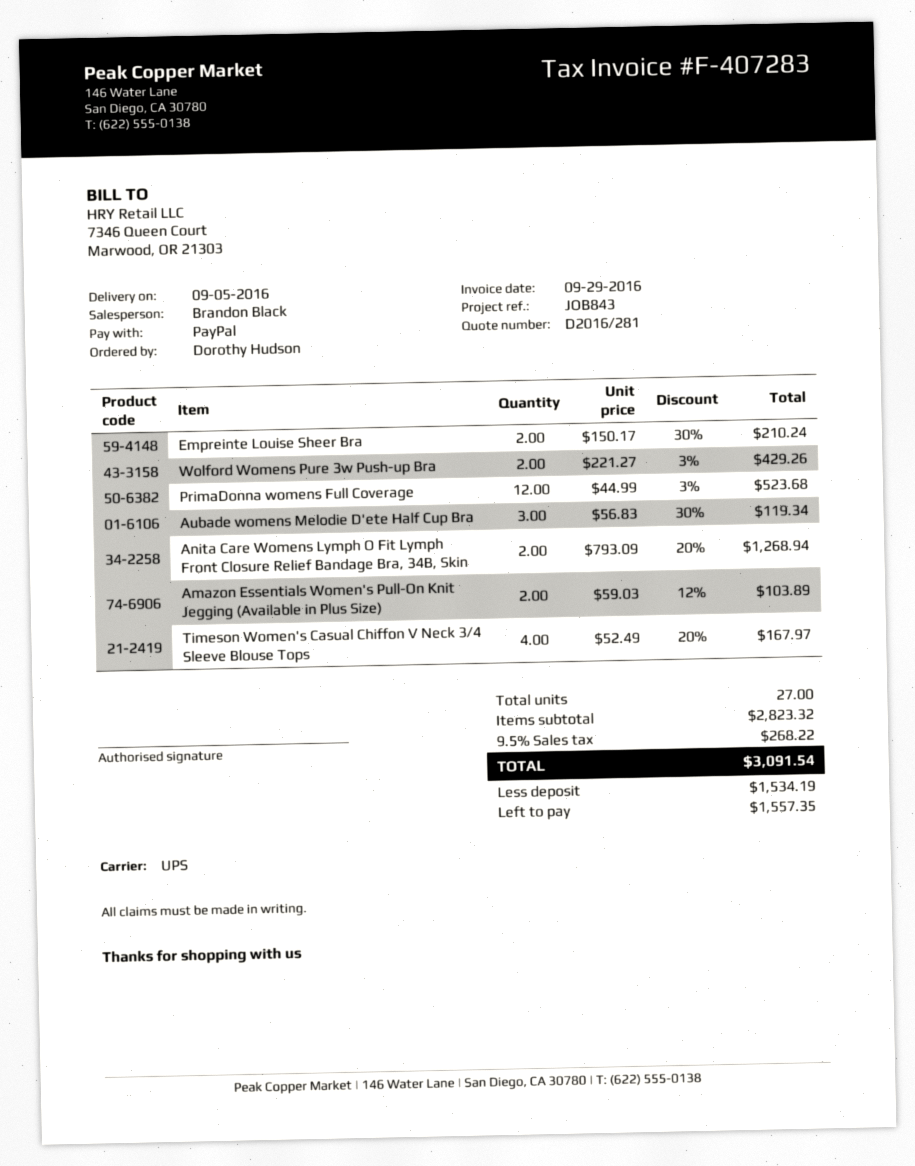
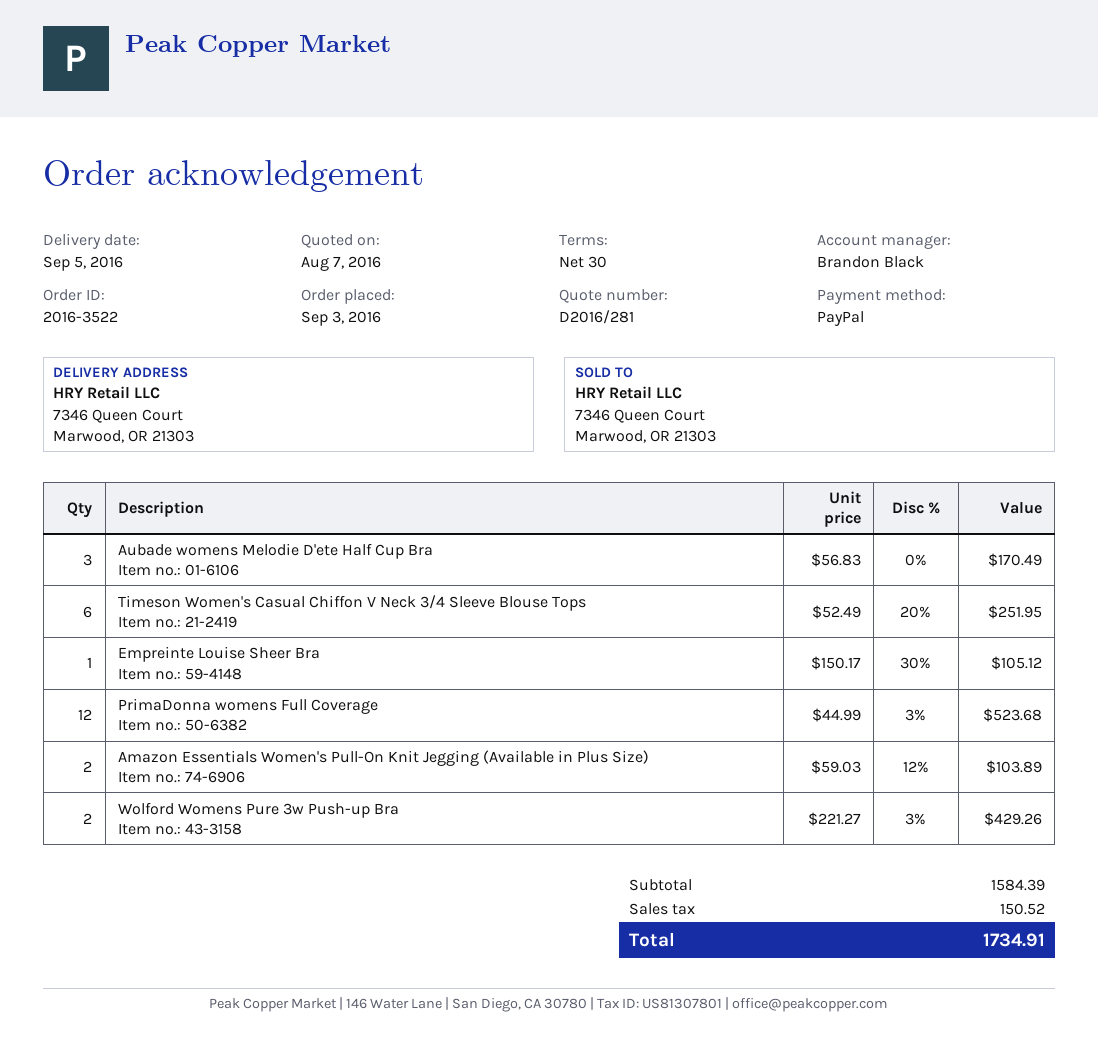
Empreinte Louise Sheer Bra: 2 x 150.17 - 30% = 210.24 -> 1 x 150.17 - 30% = 105.12
Aubade womens Melodie D'ete Half Cup Bra: 3 x 56.83 - 30% = 119.34 -> 3 x 56.83 = 170.49
Anita Care Womens Lymph O Fit Lymph Front Closure Relief Bandage Bra, 34B, Skin: 2 x 793.09 - 20% = 1268.94 -> none
Timeson Women's Casual Chiffon V Neck 3/4 Sleeve Blouse Tops: 4 x 52.49 - 20% = 167.97 -> 6 x 52.49 - 20% = 251.95
subtotal: 2823.32 -> 1584.39
tax: 268.22 -> 150.52
total: 3091.54 -> 1734.91

